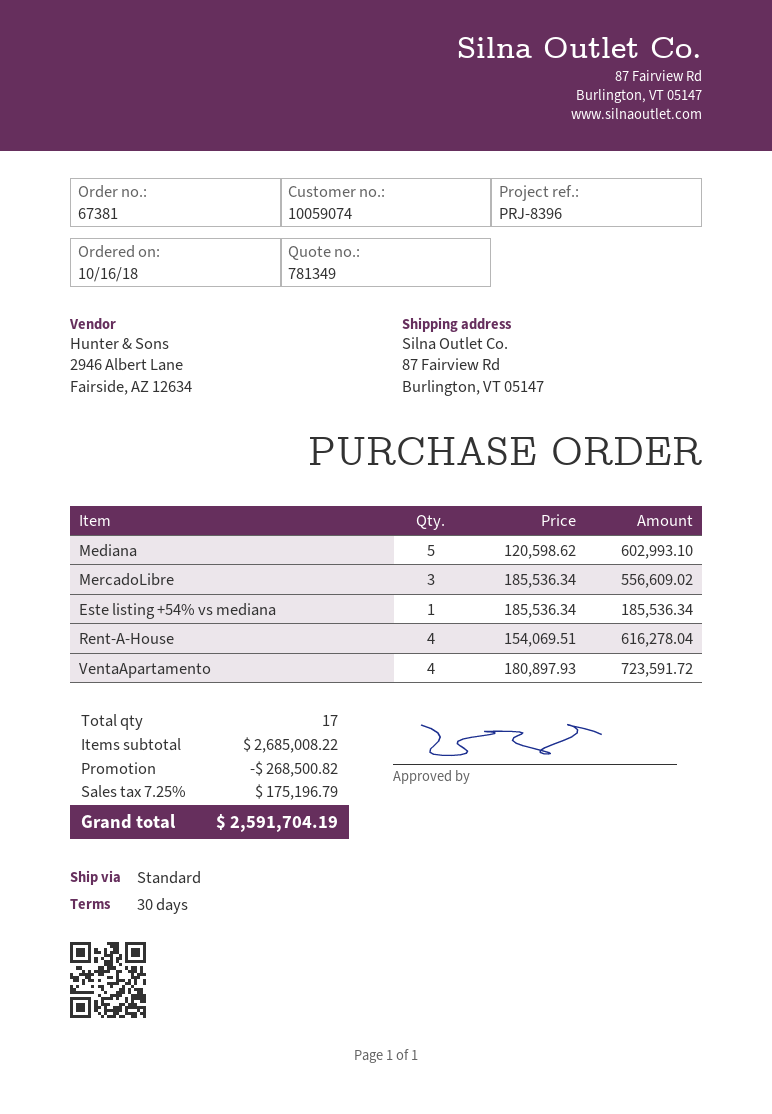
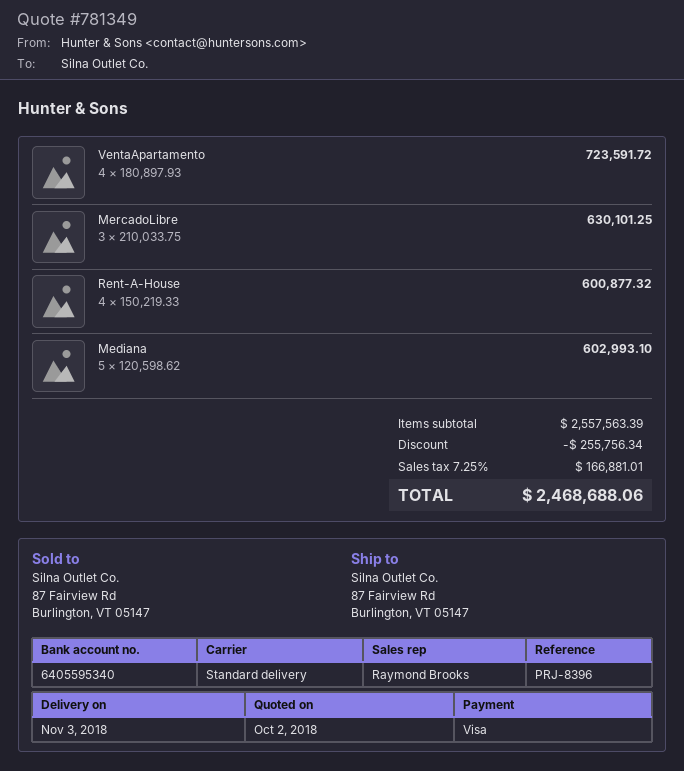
MercadoLibre: 3 x 185536.34 = 556609.02 -> 3 x 210033.75 = 630101.25
Este listing +54% vs mediana: 1 x 185536.34 = 185536.34 -> none
Rent-A-House: 4 x 154069.51 = 616278.04 -> 4 x 150219.33 = 600877.32
subtotal: 2685008.22 -> 2557563.39
discount: 268500.82 -> 255756.34
tax: 7.25% = 175196.79 -> 7.25% = 166881.01
total: 2591704.19 -> 2468688.06

